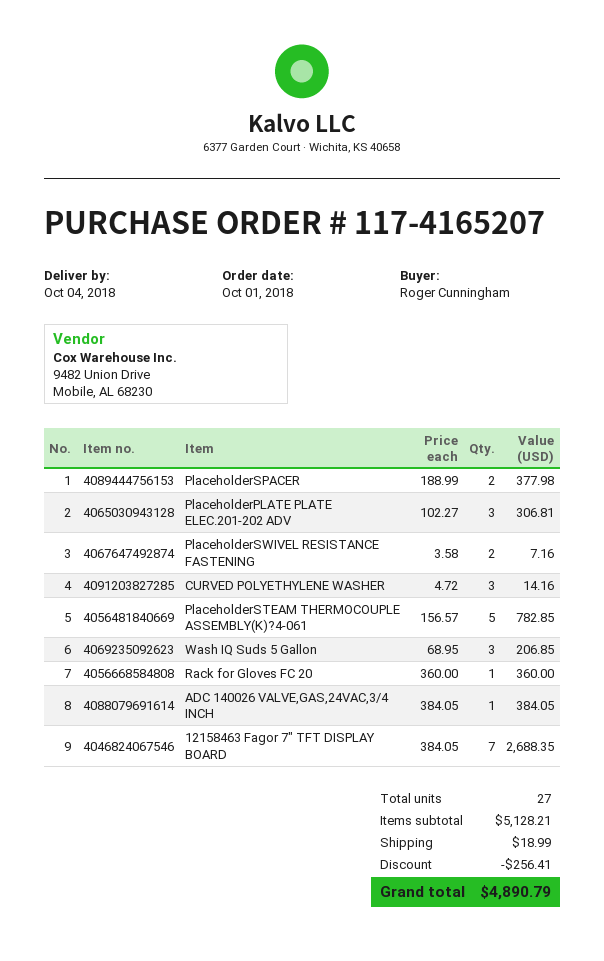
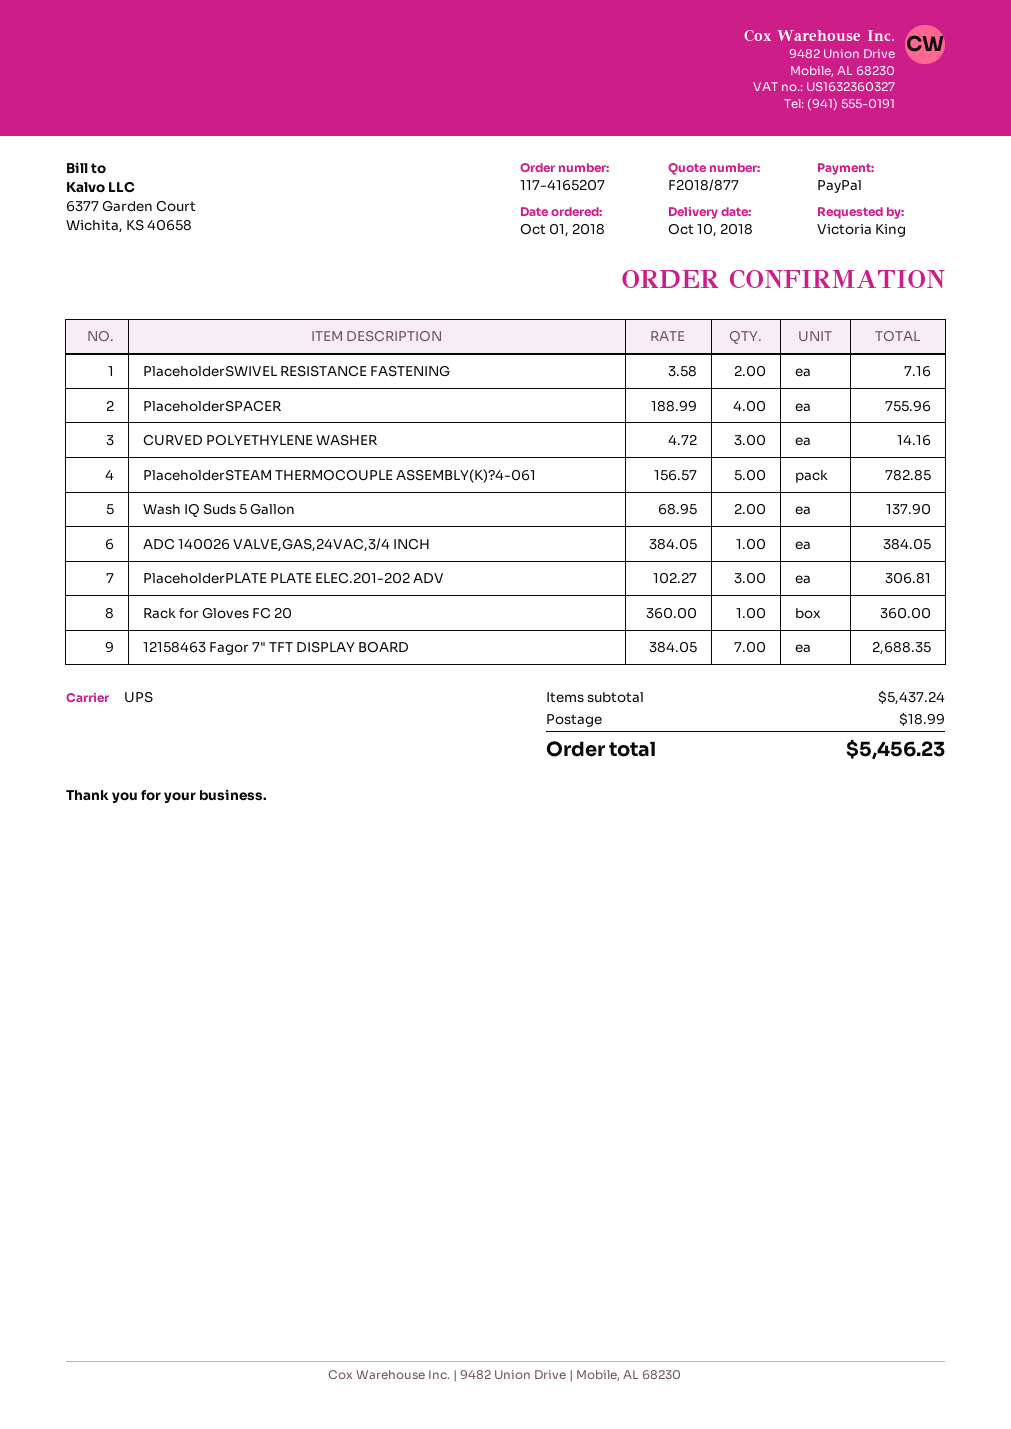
delivery date: 2018-10-04 -> 2018-10-10
ordered by: Roger Cunningham -> Victoria King
PlaceholderSPACER: 2 x 188.99 = 377.98 -> 4 x 188.99 = 755.96
Wash IQ Suds 5 Gallon: 3 x 68.95 = 206.85 -> 2 x 68.95 = 137.90
subtotal: 5128.21 -> 5437.24
discount: 256.41 -> none
total: 4890.79 -> 5456.23

